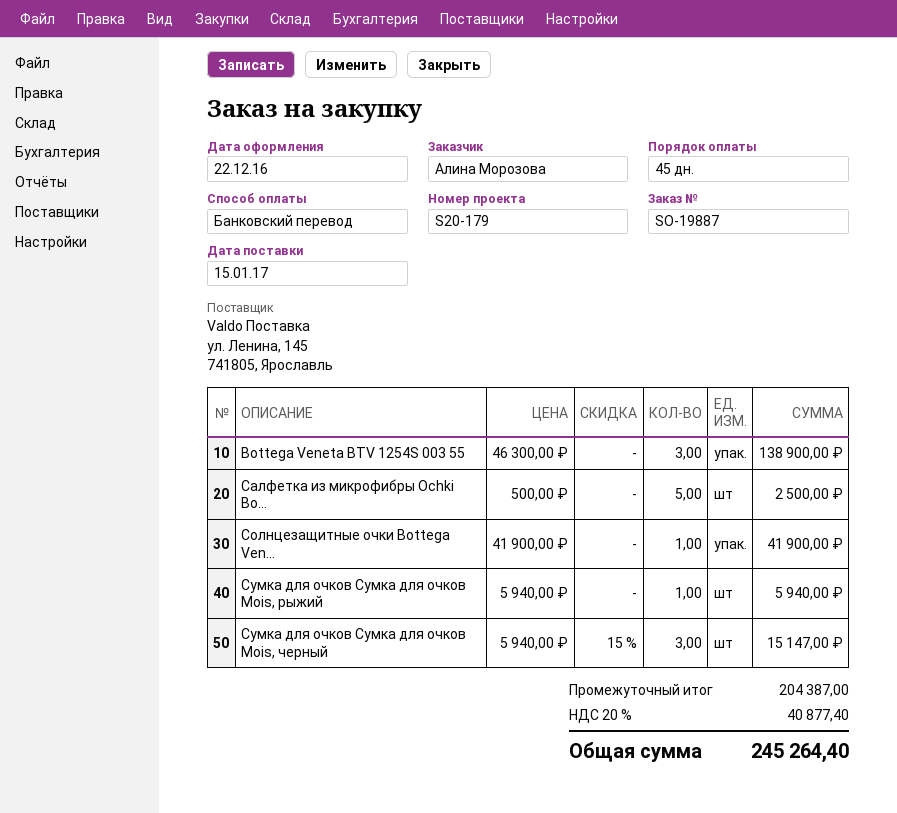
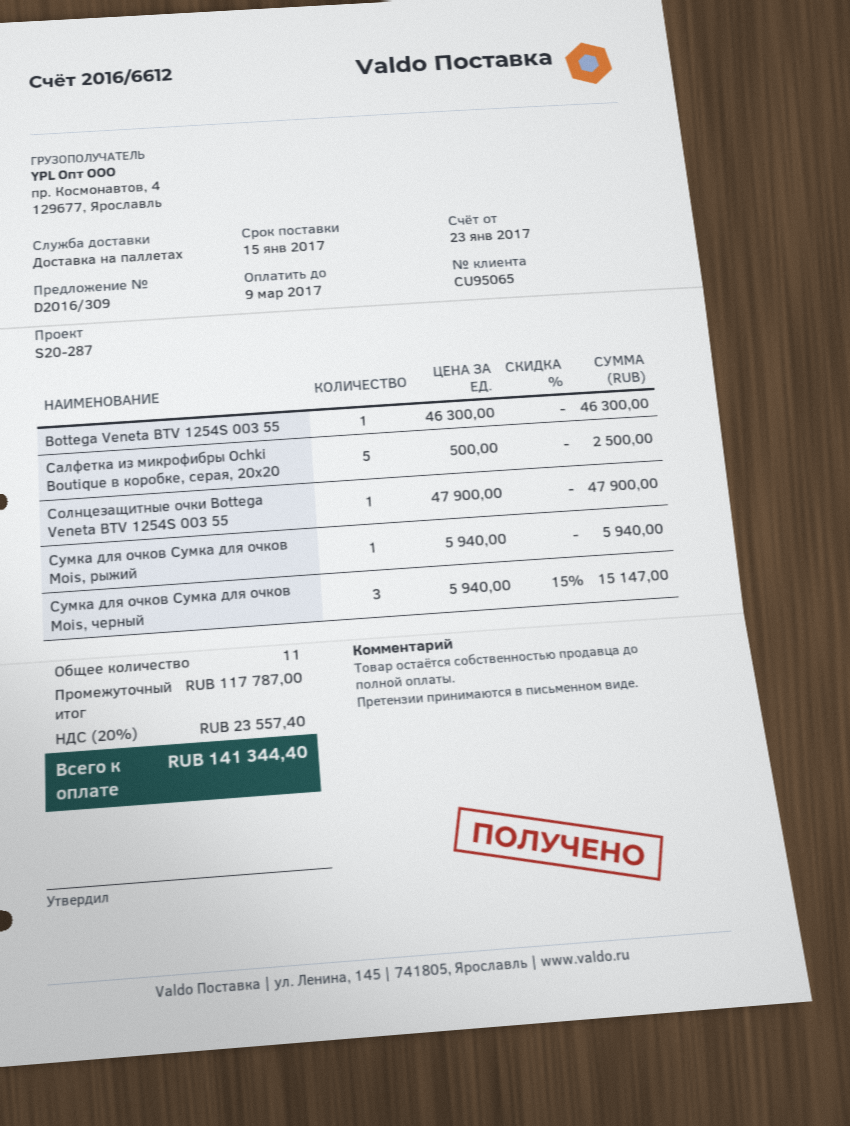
reference: S20-179 -> S20-287
Bottega Veneta BTV 1254S 003 55: 3 x 46300.00 = 138900.00 -> 1 x 46300.00 = 46300.00
Солнцезащитные очки Bottega Ven...: 1 x 41900.00 = 41900.00 -> 1 x 47900.00 = 47900.00
subtotal: 204387.00 -> 117787.00
tax: 20% = 40877.40 -> 20% = 23557.40
total: 245264.40 -> 141344.40

